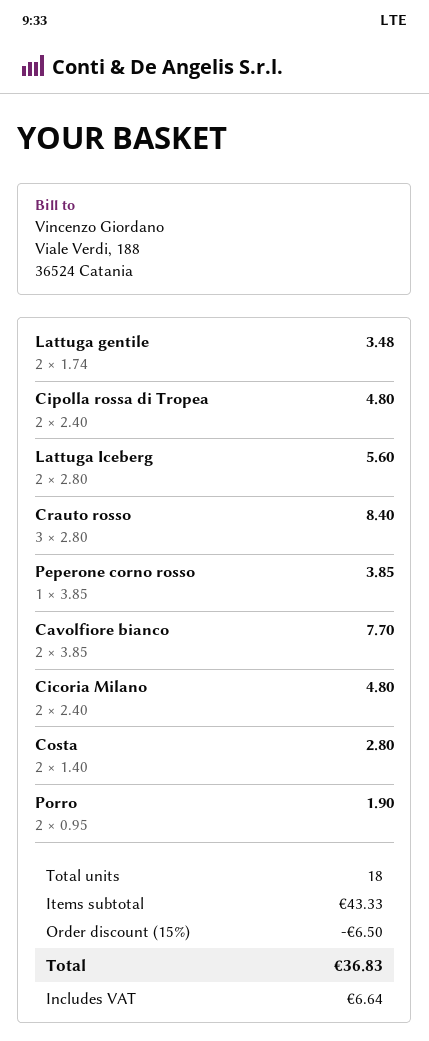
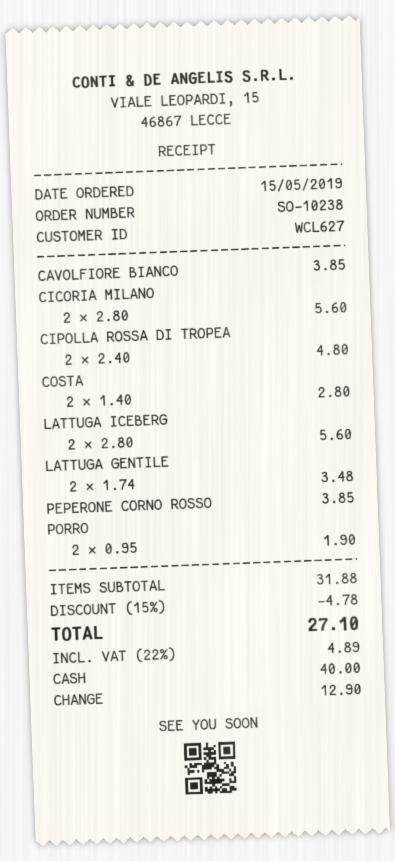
Crauto rosso: 3 x 2.80 = 8.40 -> none
Cavolfiore bianco: 2 x 3.85 = 7.70 -> 1 x 3.85 = 3.85
Cicoria Milano: 2 x 2.40 = 4.80 -> 2 x 2.80 = 5.60
subtotal: 43.33 -> 31.88
discount: 15% = 6.50 -> 15% = 4.78
tax: 6.64 -> 4.89
total: 36.83 -> 27.10

